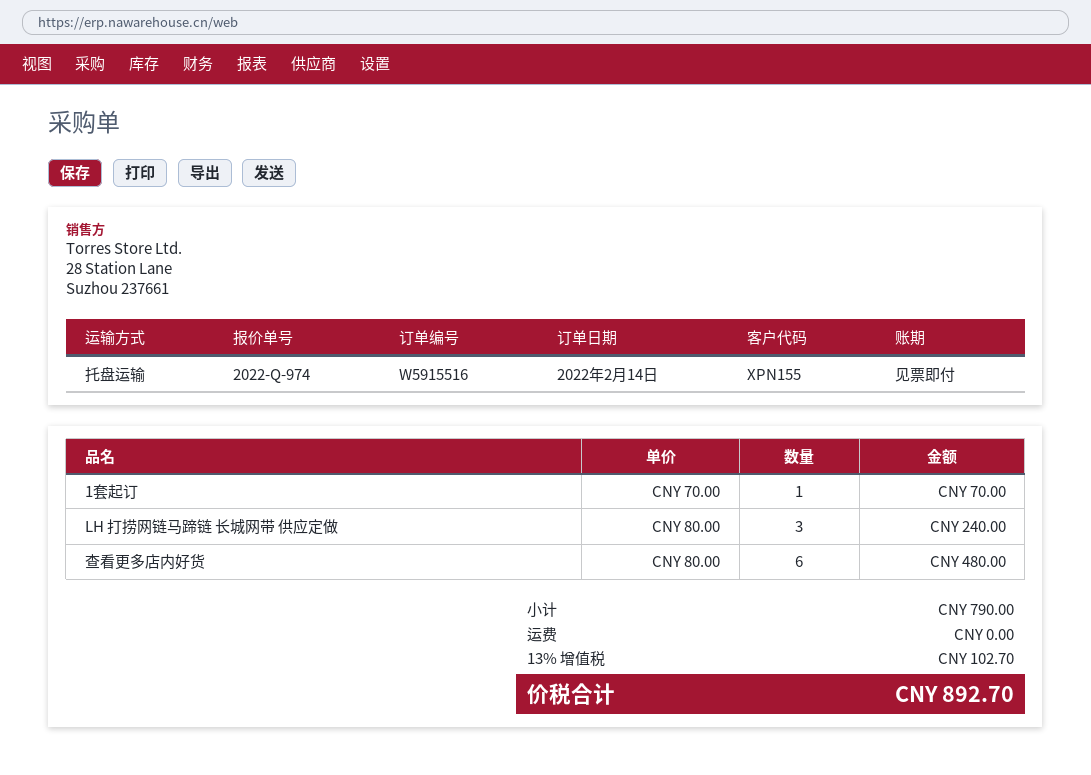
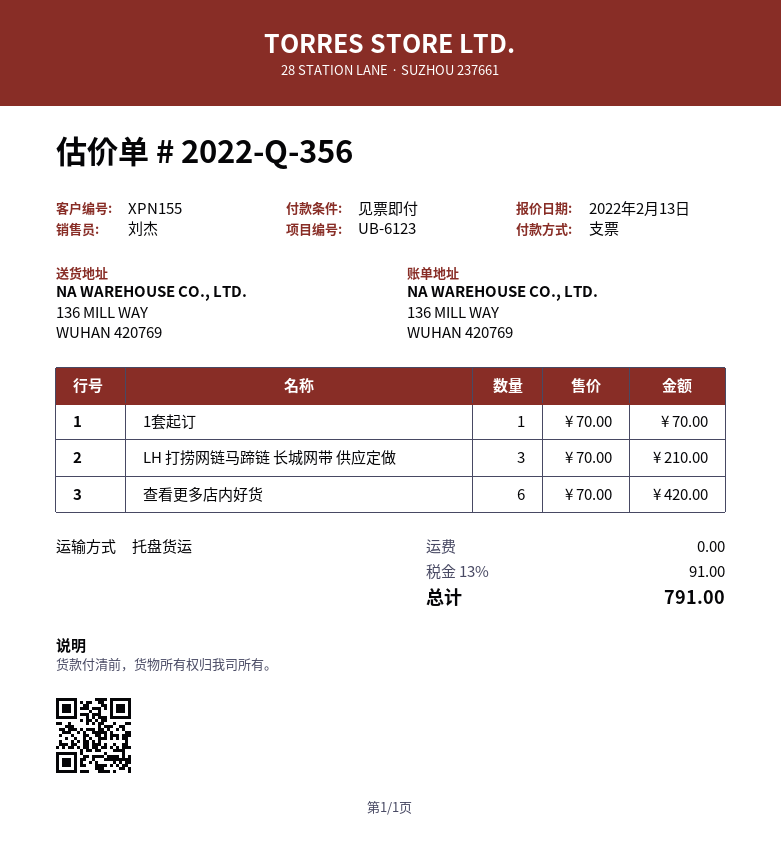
quote number: 2022-Q-974 -> 2022-Q-356
LH 打捞网链马蹄链 长城网带 供应定做: 3 x 80.00 = 240.00 -> 3 x 70.00 = 210.00
查看更多店内好货: 6 x 80.00 = 480.00 -> 6 x 70.00 = 420.00
tax: 13% = 102.70 -> 13% = 91.00
total: 892.70 -> 791.00

